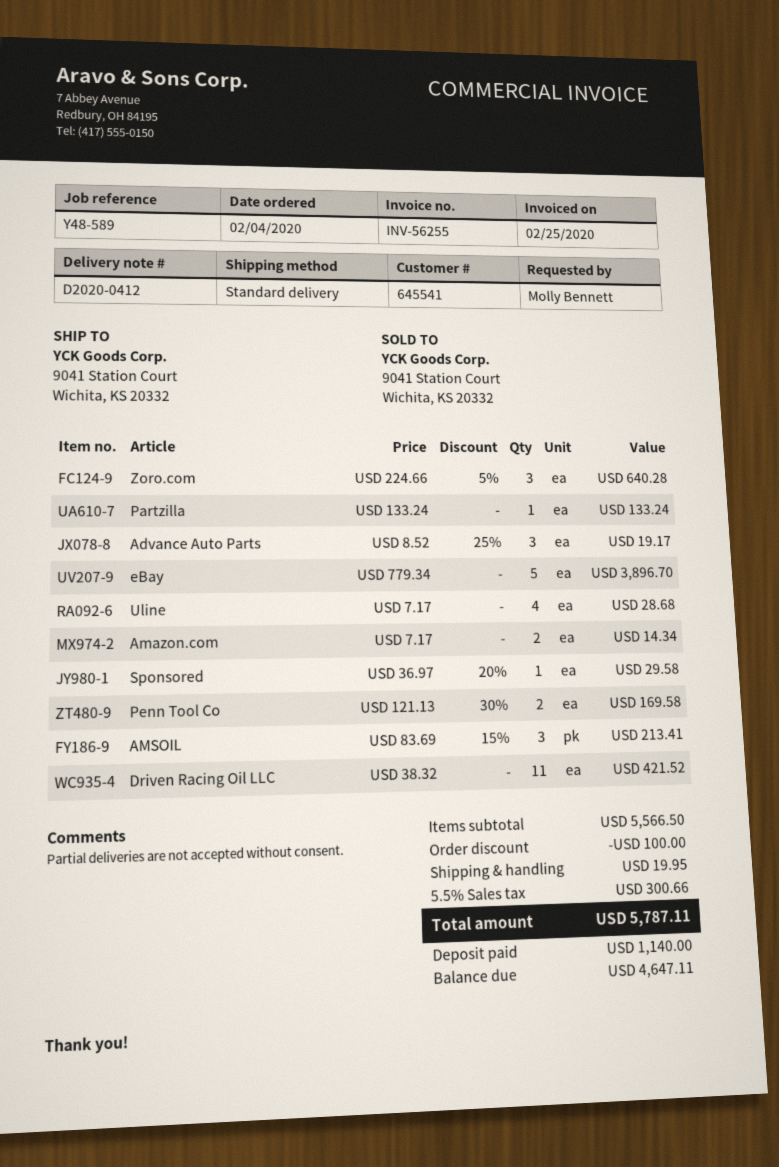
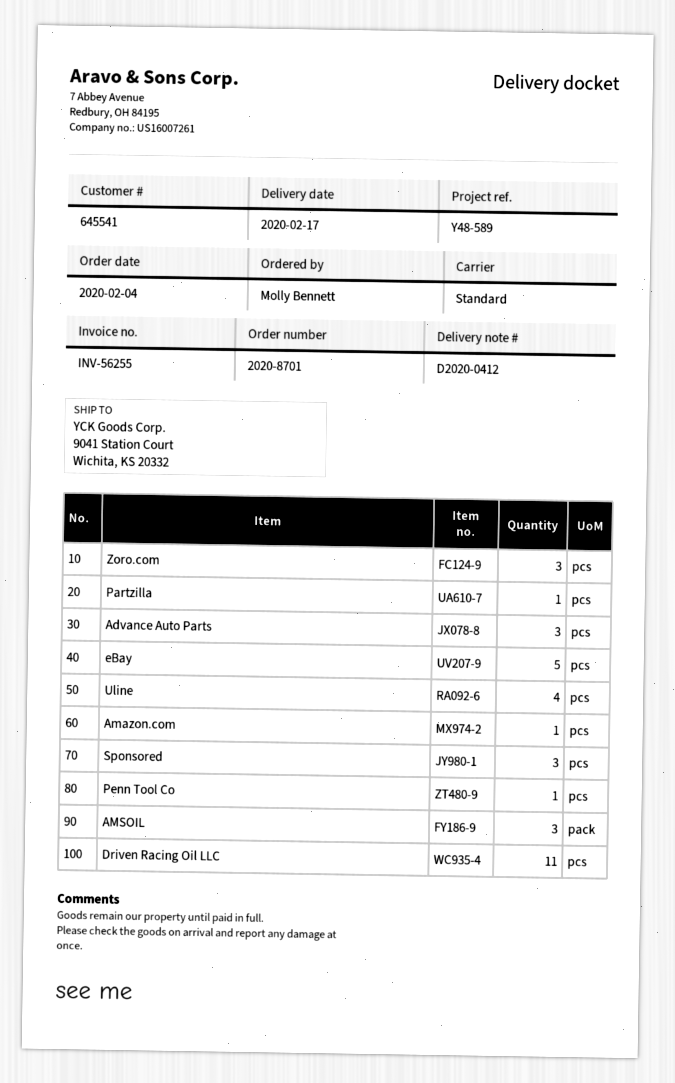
Amazon.com: 2 -> 1
Sponsored: 1 -> 3
Penn Tool Co: 2 -> 1

